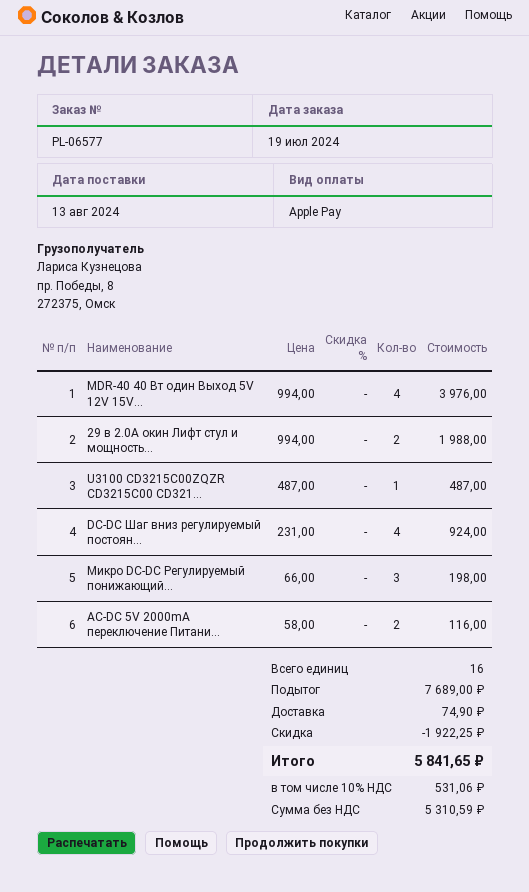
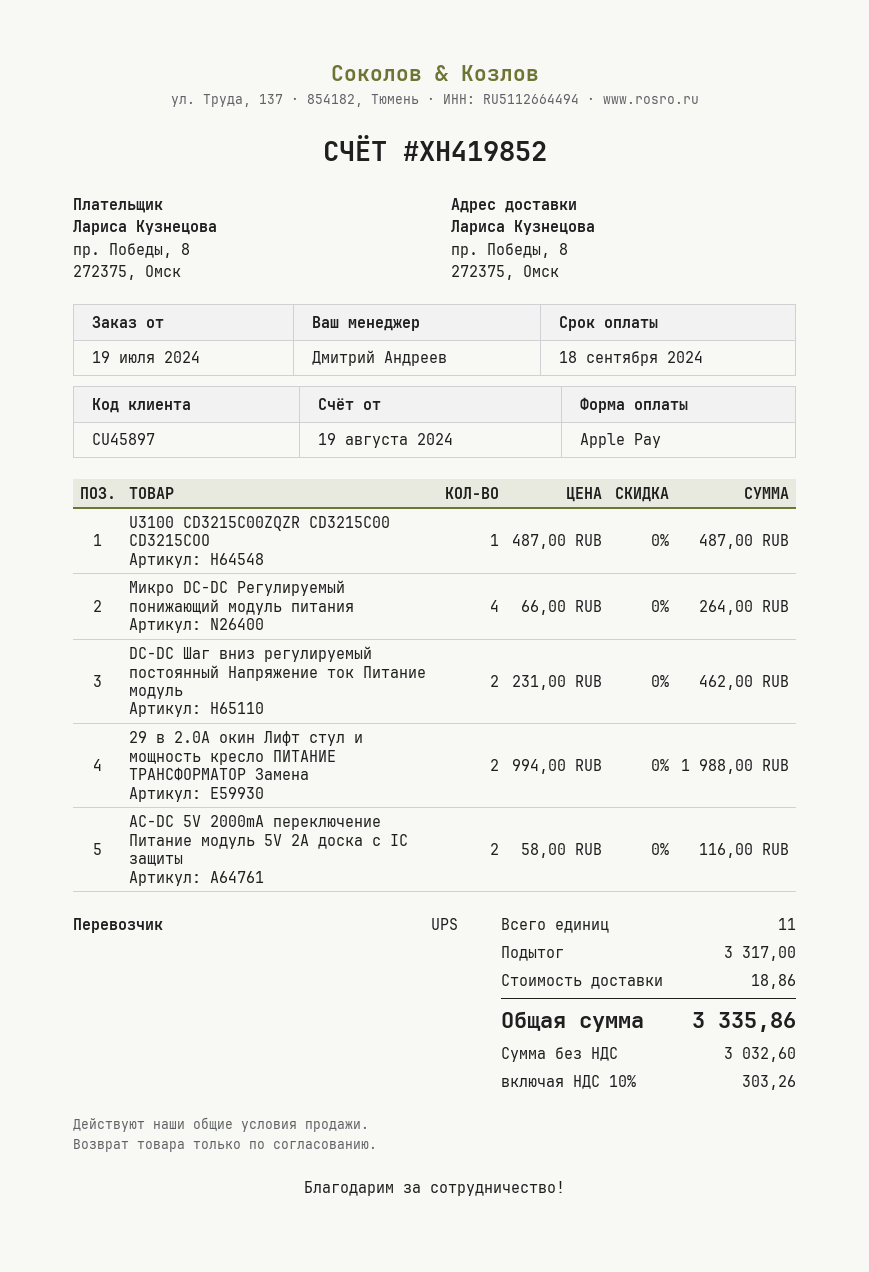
MDR-40 40 Вт один Выход 5V 12V 15V...: 4 x 994.00 = 3976.00 -> none
DC-DC Шаг вниз регулируемый постоян...: 4 x 231.00 = 924.00 -> 2 x 231.00 = 462.00
Микро DC-DC Регулируемый понижающий...: 3 x 66.00 = 198.00 -> 4 x 66.00 = 264.00
total quantity: 16 -> 11
subtotal: 7689.00 -> 3317.00
discount: 1922.25 -> none
shipping: 74.90 -> 18.86
net: 5310.59 -> 3032.60
tax: 10% = 531.06 -> 10% = 303.26
total: 5841.65 -> 3335.86

